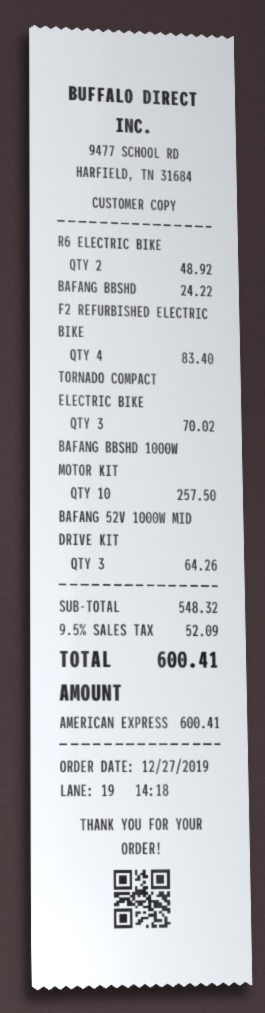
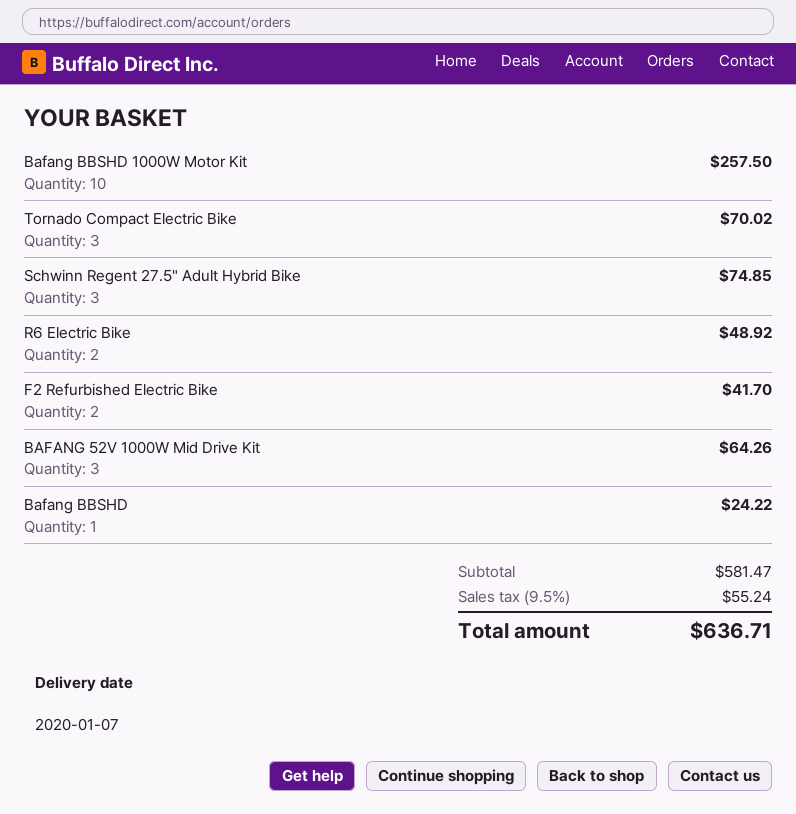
F2 REFURBISHED ELECTRIC BIKE: 4 for 83.40 -> 2 for 41.70
Schwinn Regent 27.5" Adult Hybrid Bike: none -> 3 for 74.85
subtotal: 548.32 -> 581.47
tax: 9.5% = 52.09 -> 9.5% = 55.24
total: 600.41 -> 636.71

